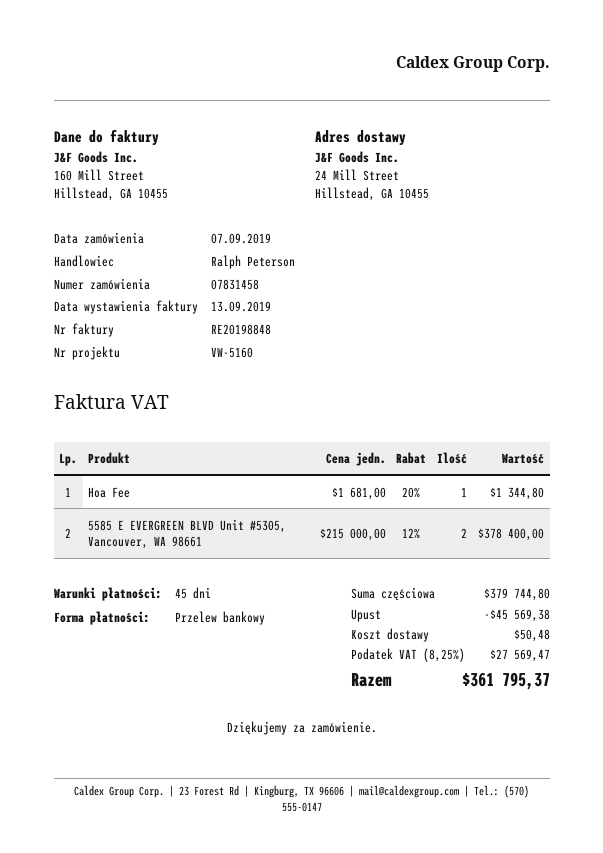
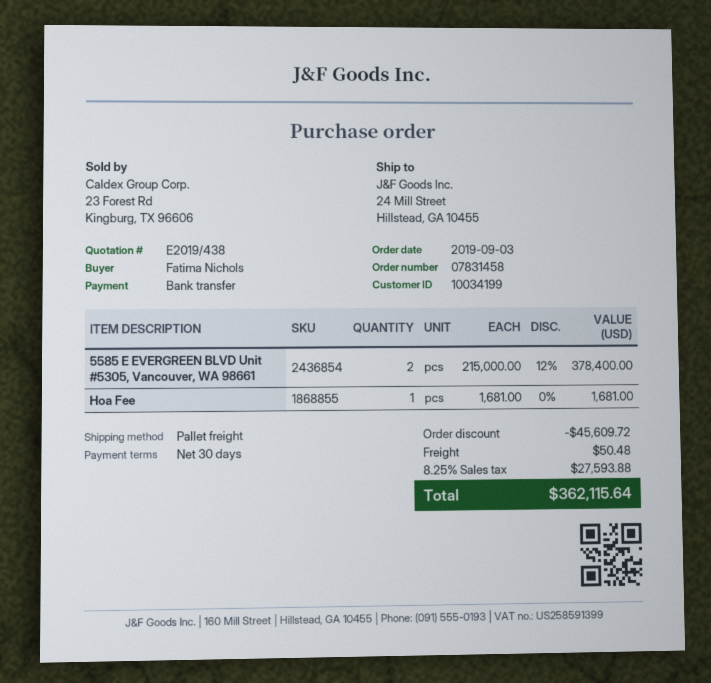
order date: 2019-09-07 -> 2019-09-03
payment terms: 45 days -> 30 days
Hoa Fee: 1 x 1681.00 - 20% = 1344.80 -> 1 x 1681.00 = 1681.00
discount: 45569.38 -> 45609.72
tax: 8.25% = 27569.47 -> 8.25% = 27593.88
total: 361795.37 -> 362115.64

